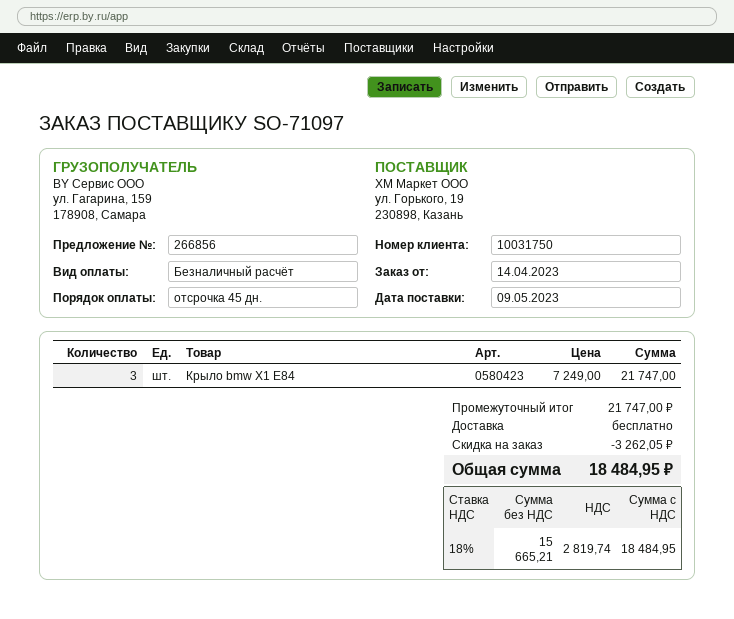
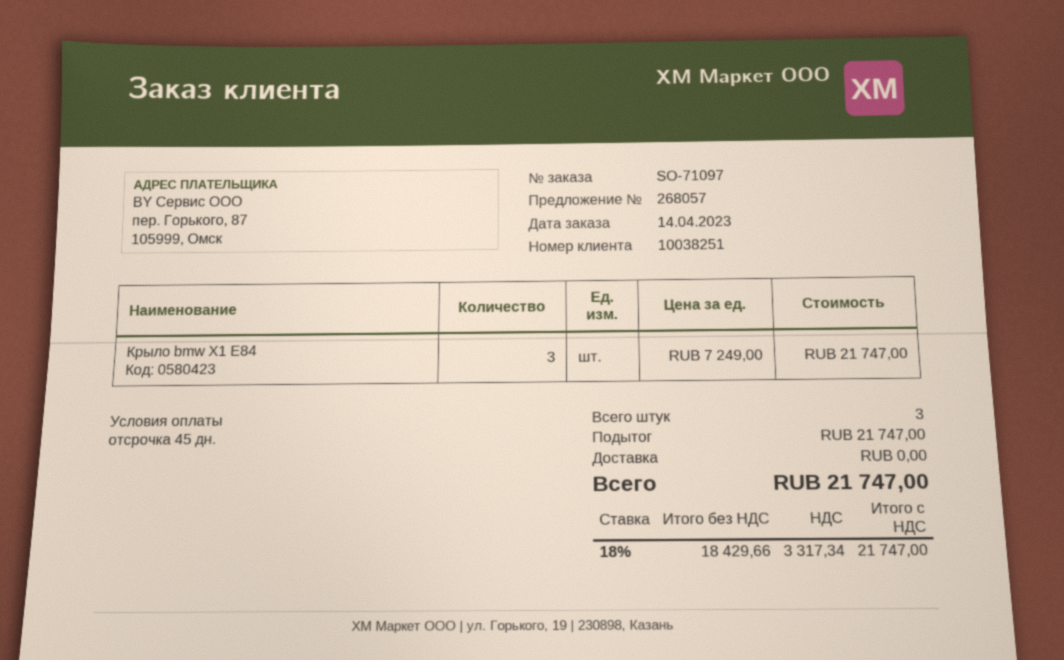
quote number: 266856 -> 268057
customer number: 10031750 -> 10038251
discount: 3262.05 -> none
net: 15665.21 -> 18429.66
tax: 18% = 2819.74 -> 18% = 3317.34
total: 18484.95 -> 21747.00

